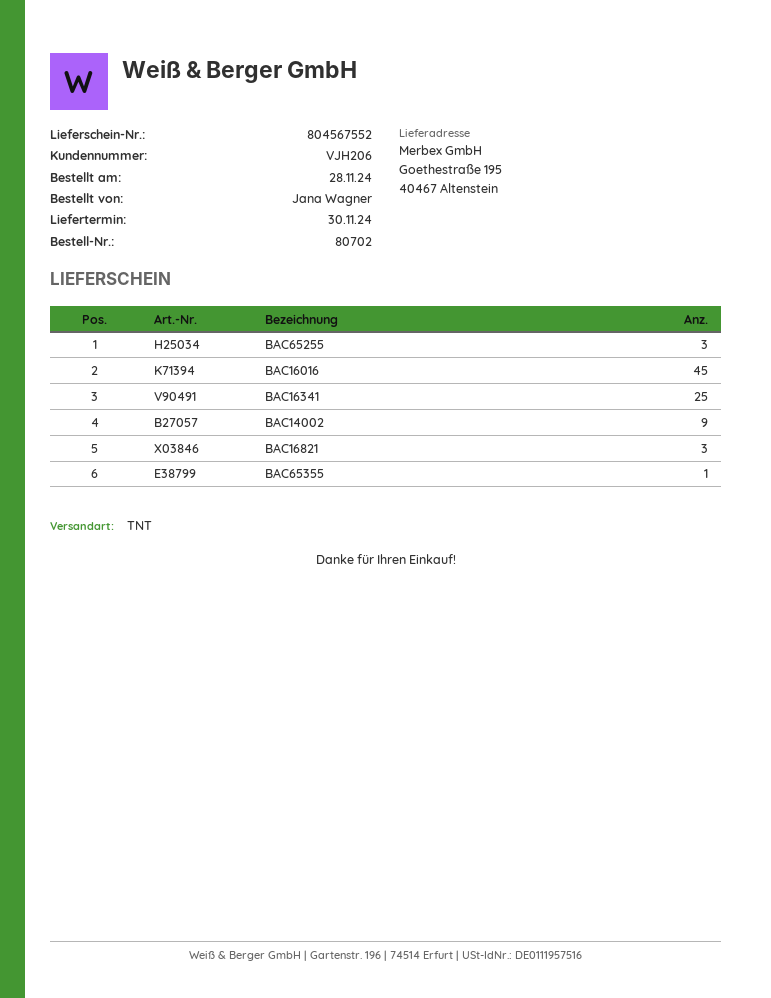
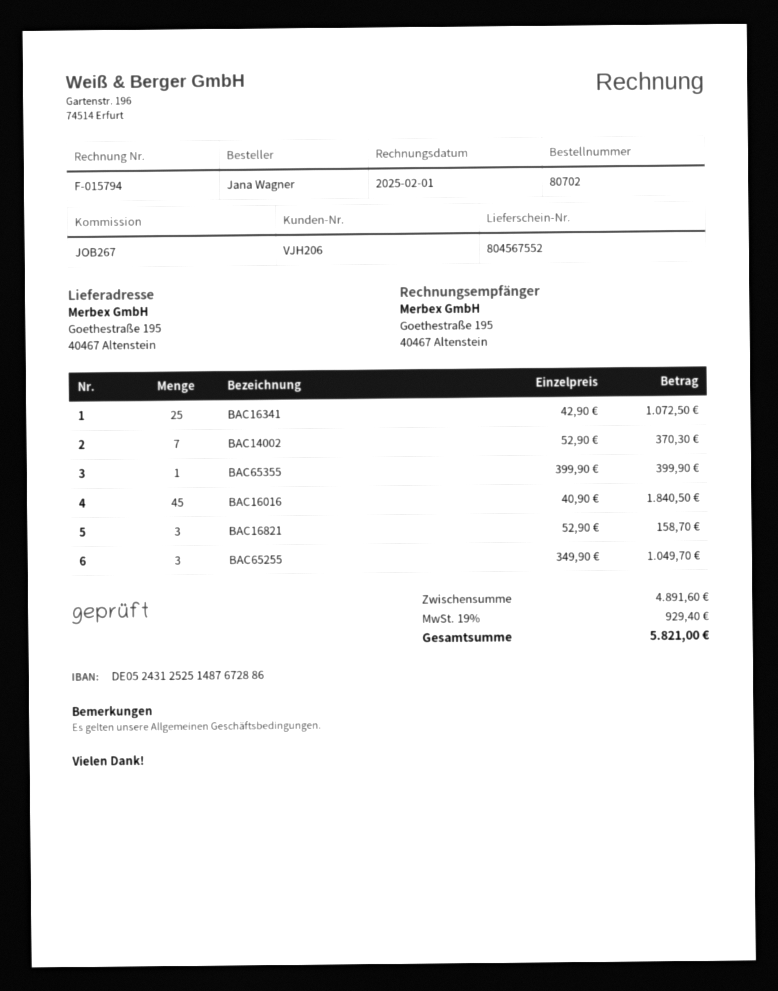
BAC14002: 9 -> 7

